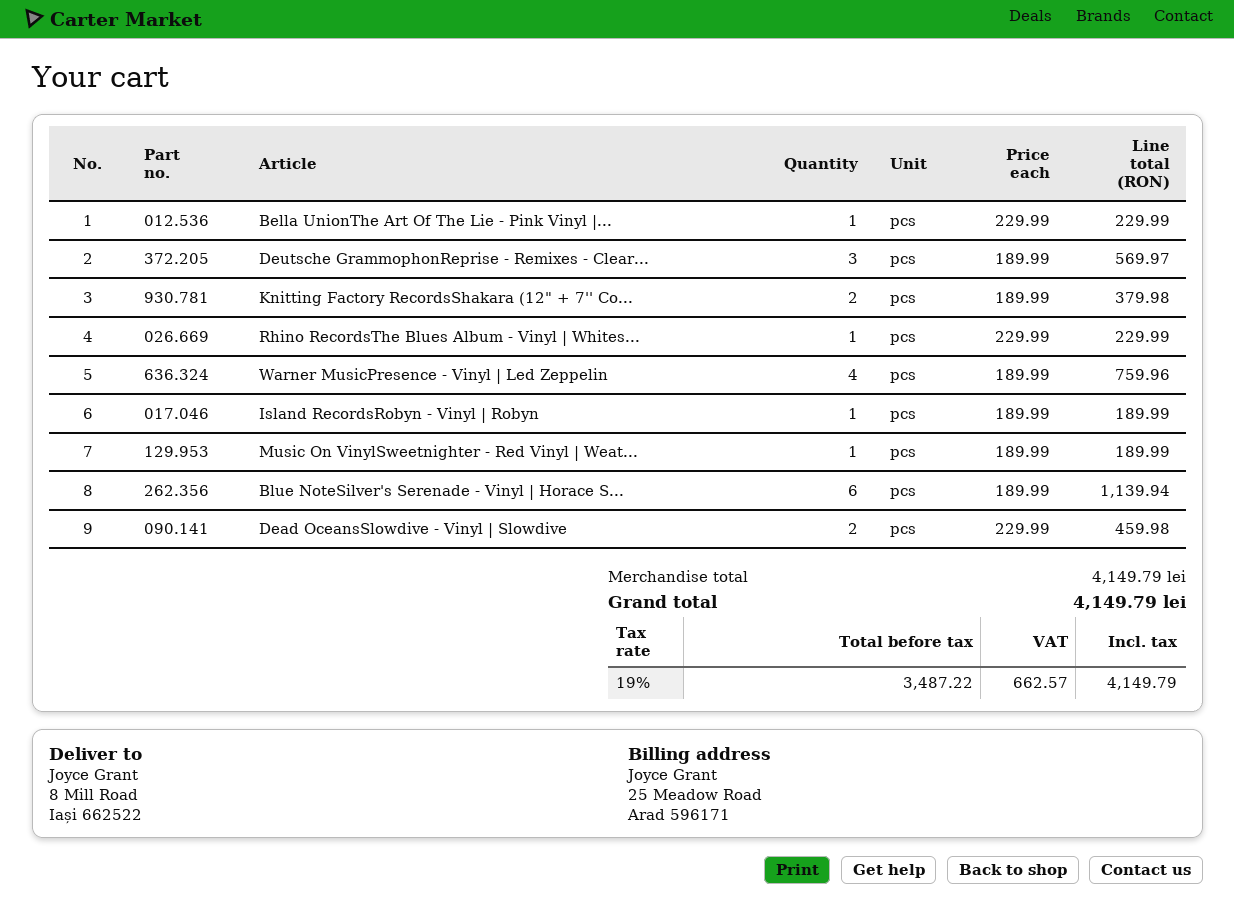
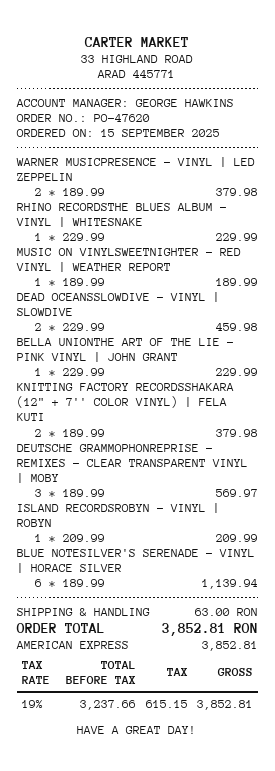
Warner MusicPresence - Vinyl | Led Zeppelin: 4 x 189.99 = 759.96 -> 2 x 189.99 = 379.98
Island RecordsRobyn - Vinyl | Robyn: 1 x 189.99 = 189.99 -> 1 x 209.99 = 209.99
shipping: none -> 63.00
net: 3487.22 -> 3237.66
tax: 19% = 662.57 -> 19% = 615.15
total: 4149.79 -> 3852.81

